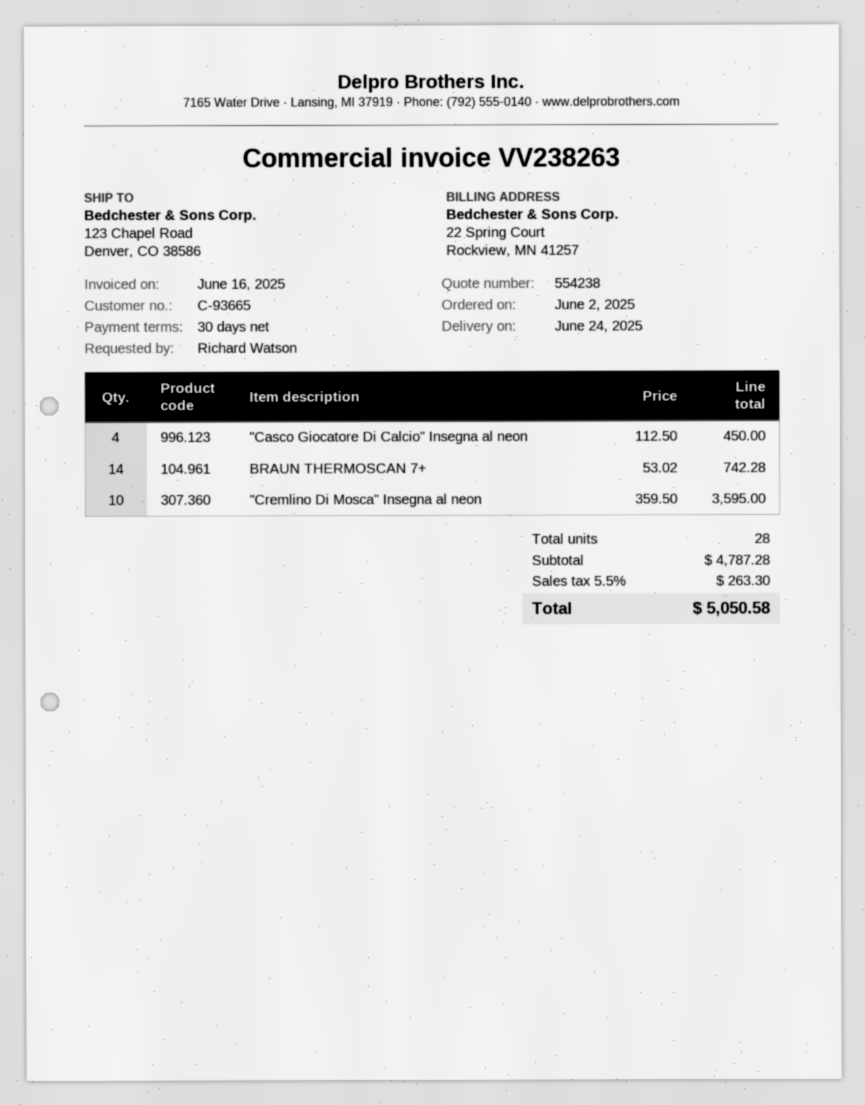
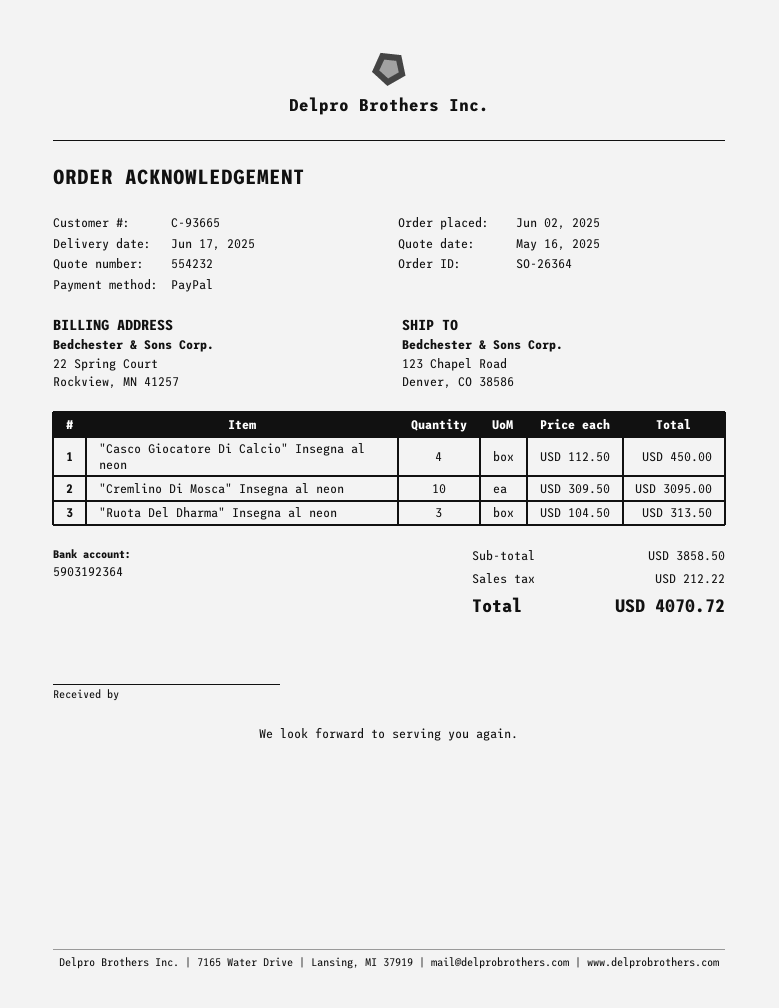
quote number: 554238 -> 554232
delivery date: 2025-06-24 -> 2025-06-17
BRAUN THERMOSCAN 7+: 14 x 53.02 = 742.28 -> none
"Cremlino Di Mosca" Insegna al neon: 10 x 359.50 = 3595.00 -> 10 x 309.50 = 3095.00
"Ruota Del Dharma" Insegna al neon: none -> 3 x 104.50 = 313.50
subtotal: 4787.28 -> 3858.50
tax: 263.30 -> 212.22
total: 5050.58 -> 4070.72

